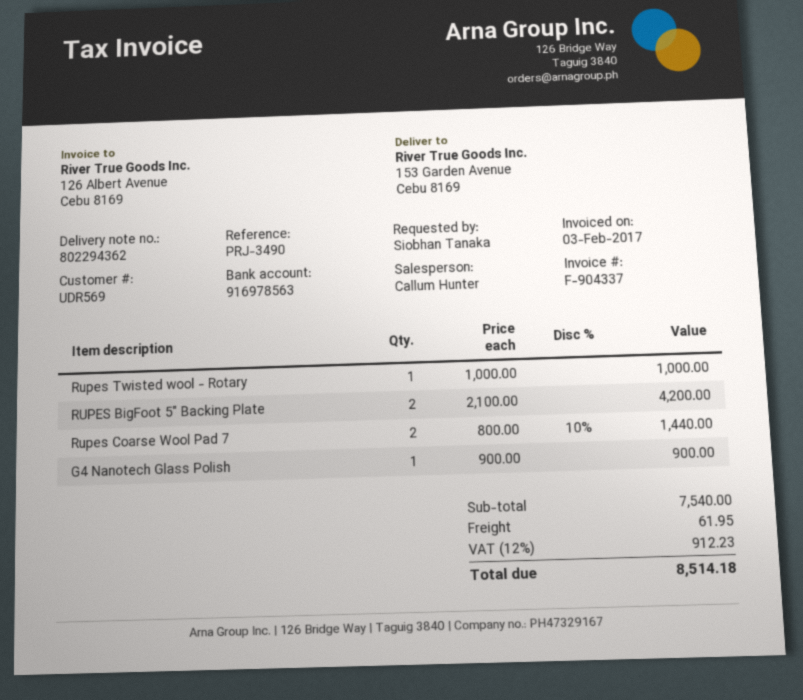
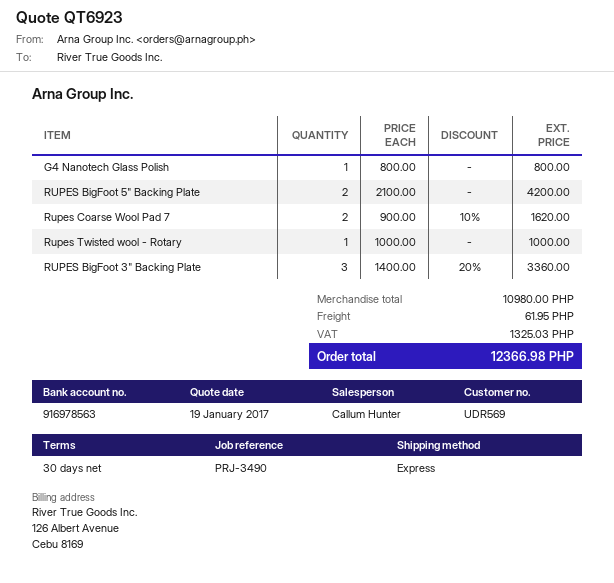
Rupes Coarse Wool Pad 7: 2 x 800.00 - 10% = 1440.00 -> 2 x 900.00 - 10% = 1620.00
G4 Nanotech Glass Polish: 1 x 900.00 = 900.00 -> 1 x 800.00 = 800.00
RUPES BigFoot 3" Backing Plate: none -> 3 x 1400.00 - 20% = 3360.00
subtotal: 7540.00 -> 10980.00
tax: 912.23 -> 1325.03
total: 8514.18 -> 12366.98

